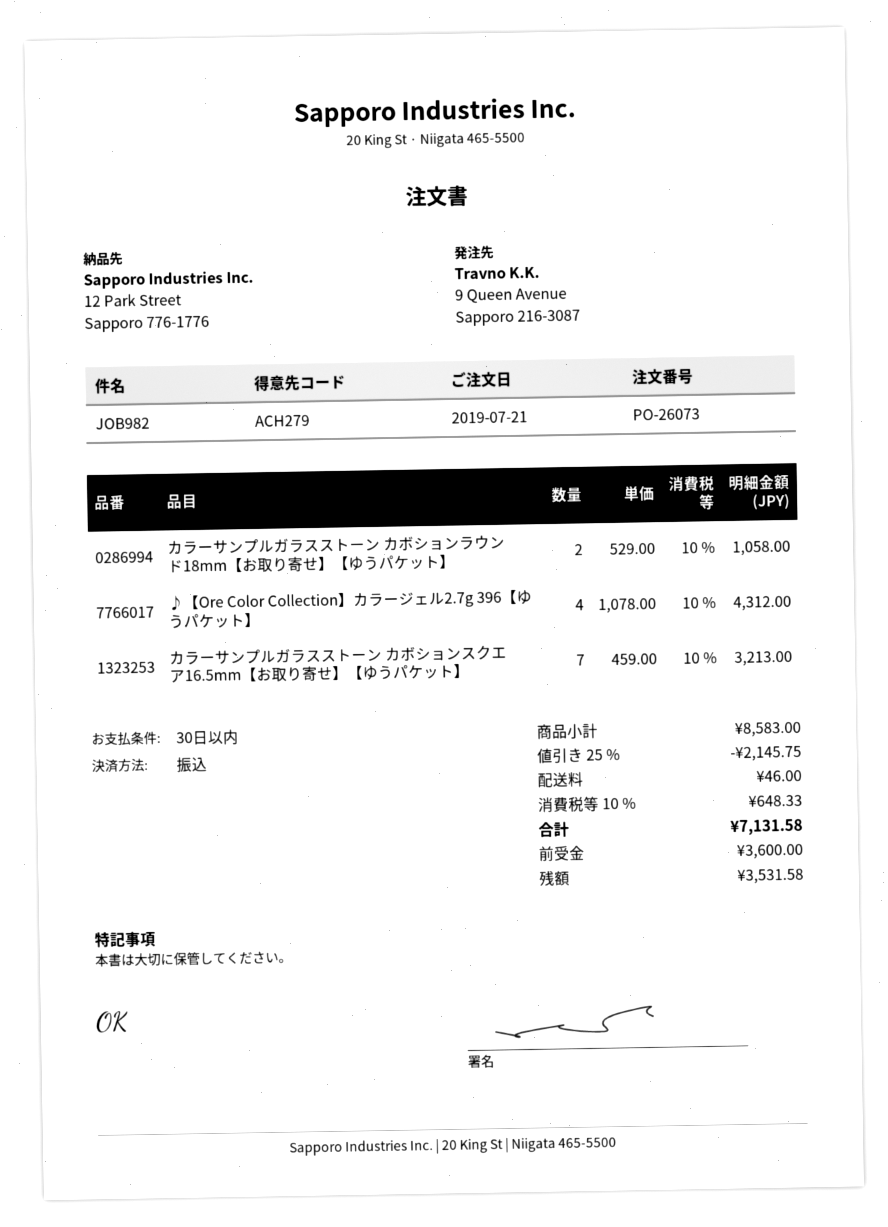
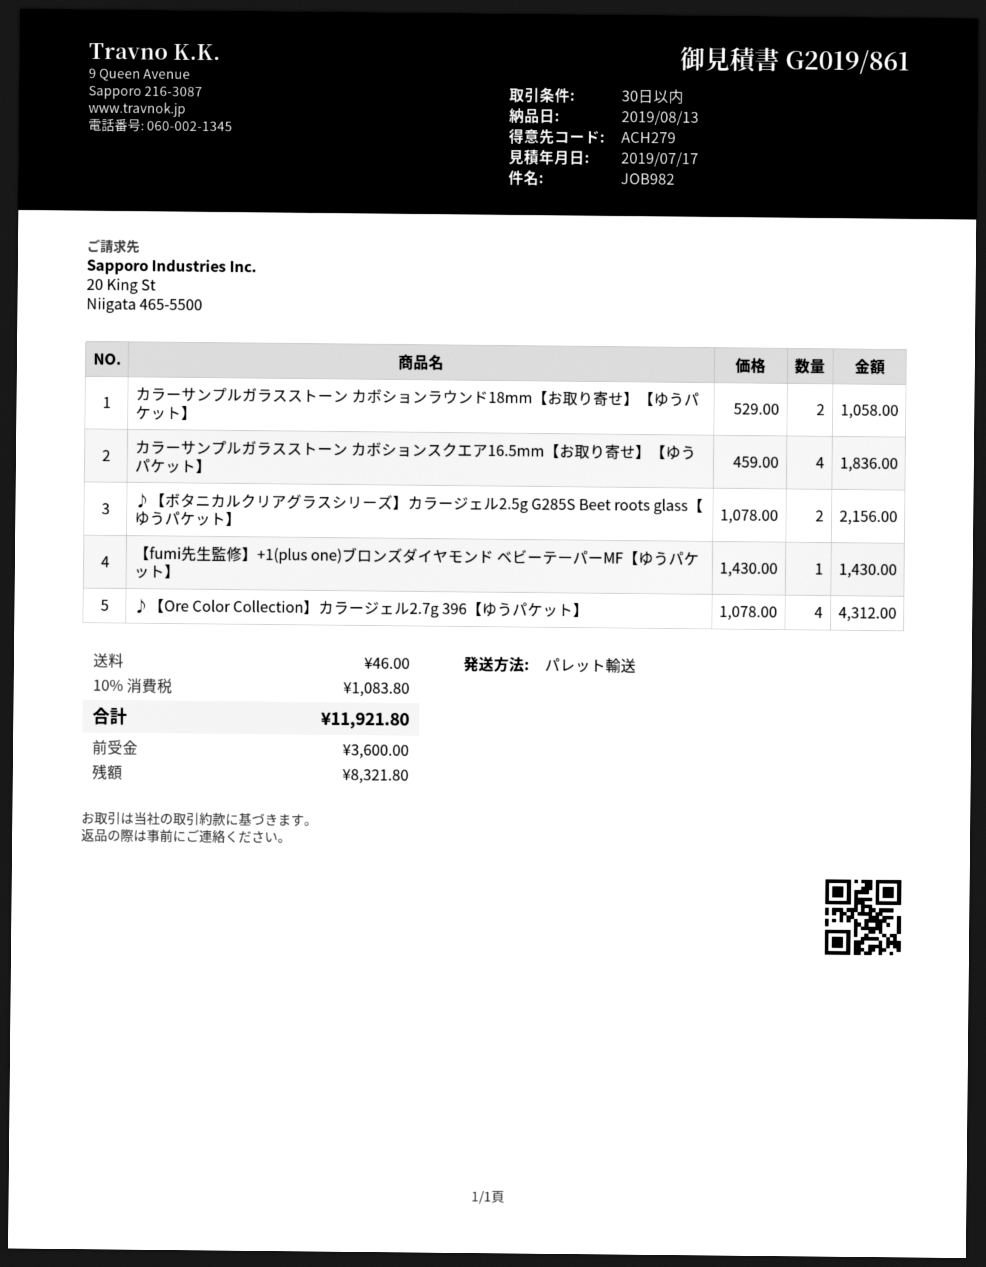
カラーサンプルガラスストーン カボションスクエア16.5mm【お取り寄せ】【ゆうパケット】: 7 x 459.00 = 3213.00 -> 4 x 459.00 = 1836.00
♪【ボタニカルクリアグラスシリーズ】カラージェル2.5g G285S Beet roots glass【ゆうパケット】: none -> 2 x 1078.00 = 2156.00
【fumi先生監修】+1(plus one)ブロンズダイヤモンド ベビーテーパーMF【ゆうパケット】: none -> 1 x 1430.00 = 1430.00
discount: 25% = 2145.75 -> none
tax: 10% = 648.33 -> 10% = 1083.80
total: 7131.58 -> 11921.80
balance: 3531.58 -> 8321.80

